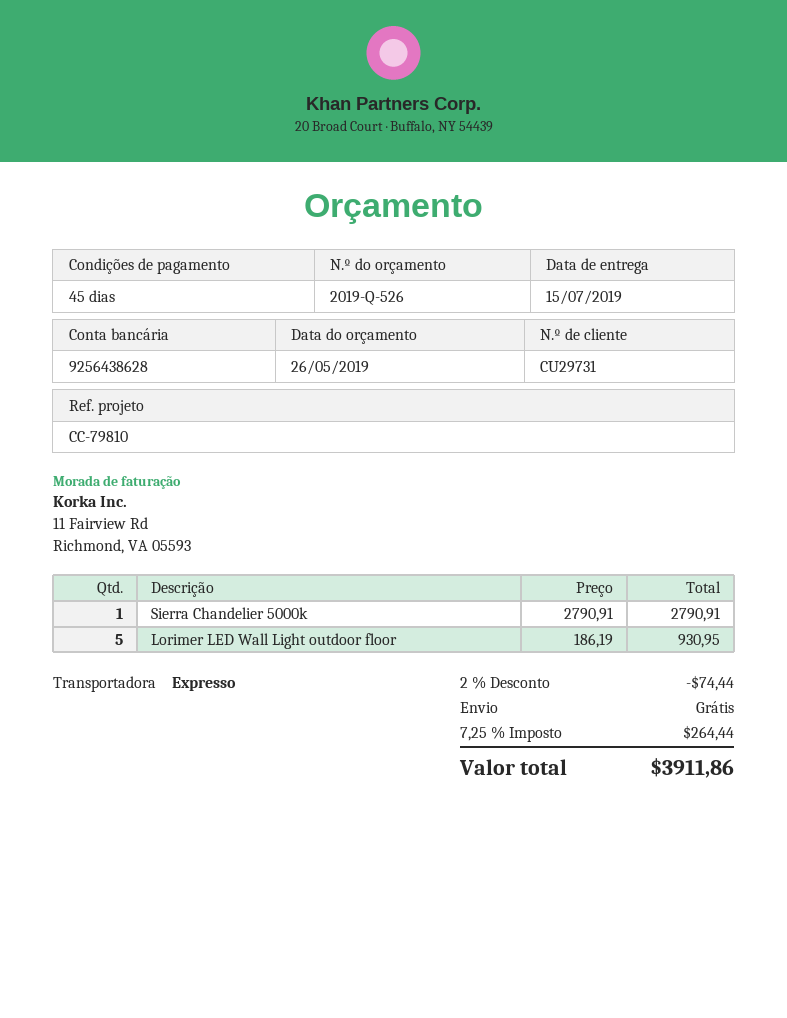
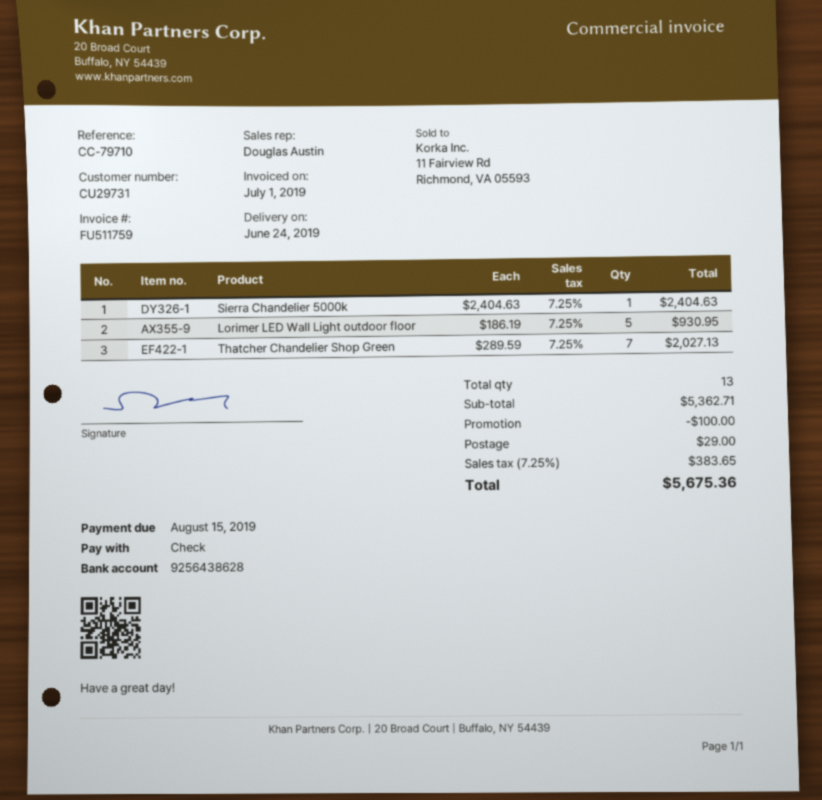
delivery date: 2019-07-15 -> 2019-06-24
reference: CC-79810 -> CC-79710
Sierra Chandelier 5000k: 1 x 2790.91 = 2790.91 -> 1 x 2404.63 = 2404.63
Thatcher Chandelier Shop Green: none -> 7 x 289.59 = 2027.13
discount: 74.44 -> 100.00
shipping: 0.00 -> 29.00
tax: 7.25% = 264.44 -> 7.25% = 383.65
total: 3911.86 -> 5675.36

